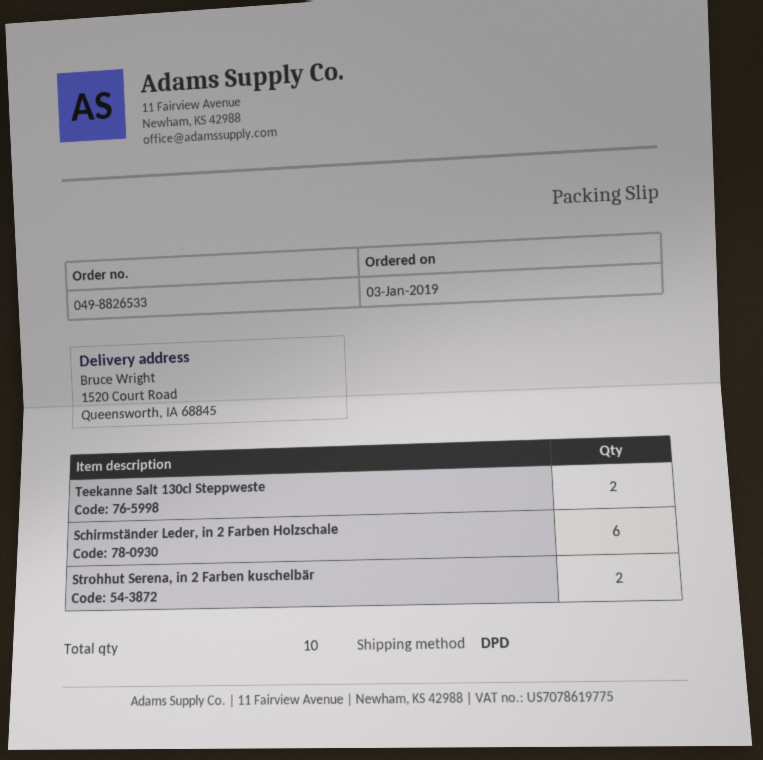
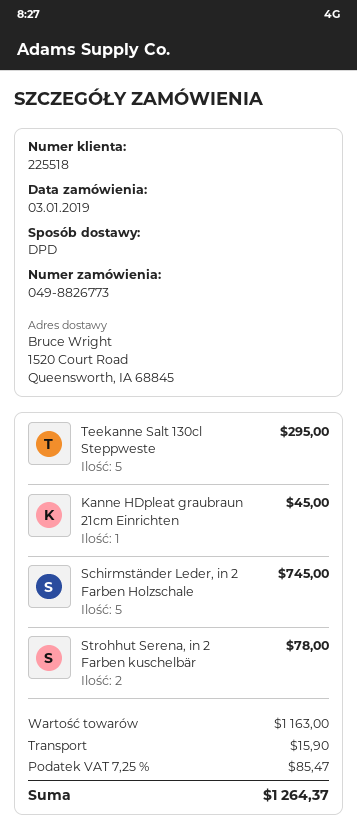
order number: 049-8826533 -> 049-8826773
Teekanne Salt 130cl Steppweste: 2 -> 5
Schirmständer Leder, in 2 Farben Holzschale: 6 -> 5
Kanne HDpleat graubraun 21cm Einrichten: none -> 1

